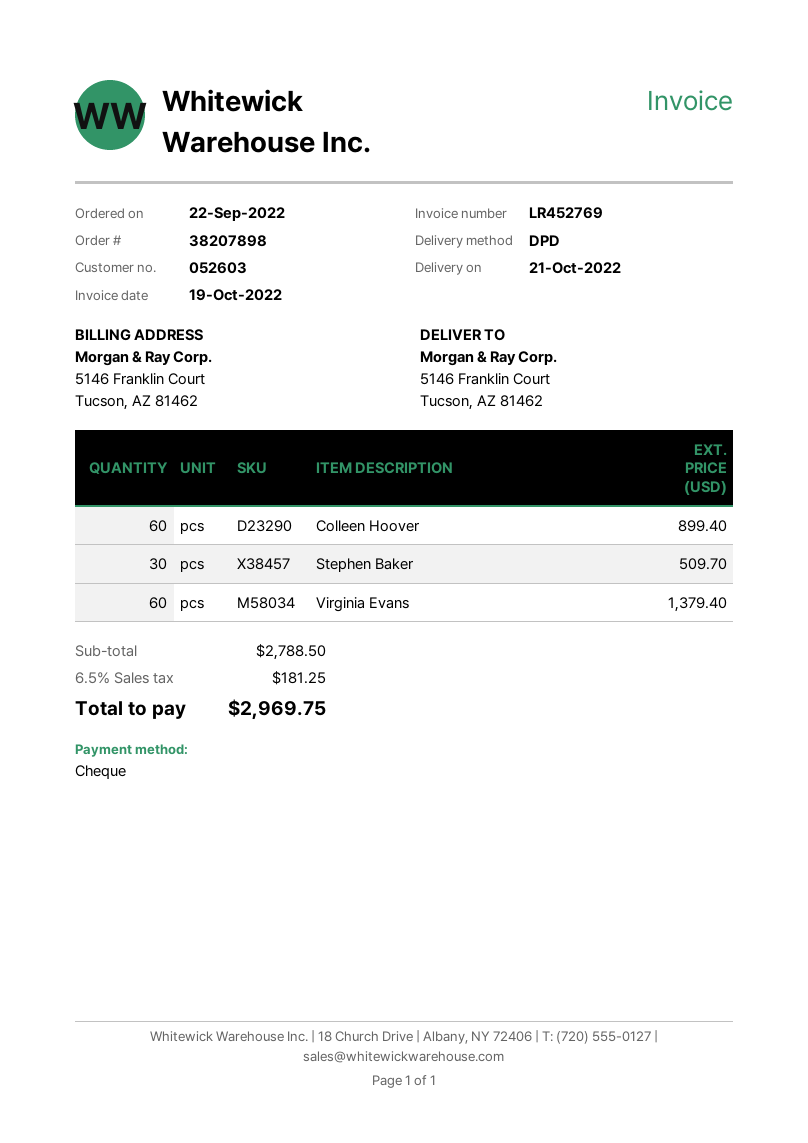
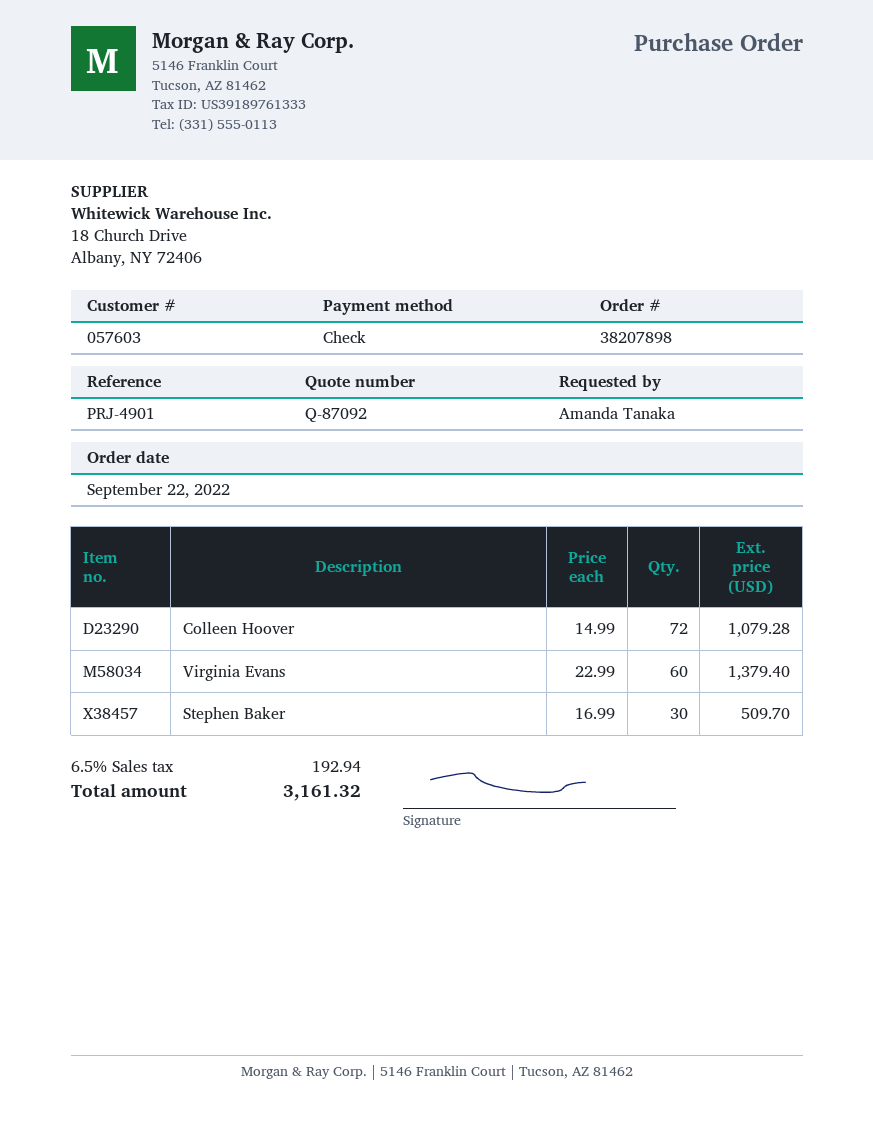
customer number: 052603 -> 057603
Colleen Hoover: 60 for 899.40 -> 72 for 1079.28
tax: 6.5% = 181.25 -> 6.5% = 192.94
total: 2969.75 -> 3161.32

